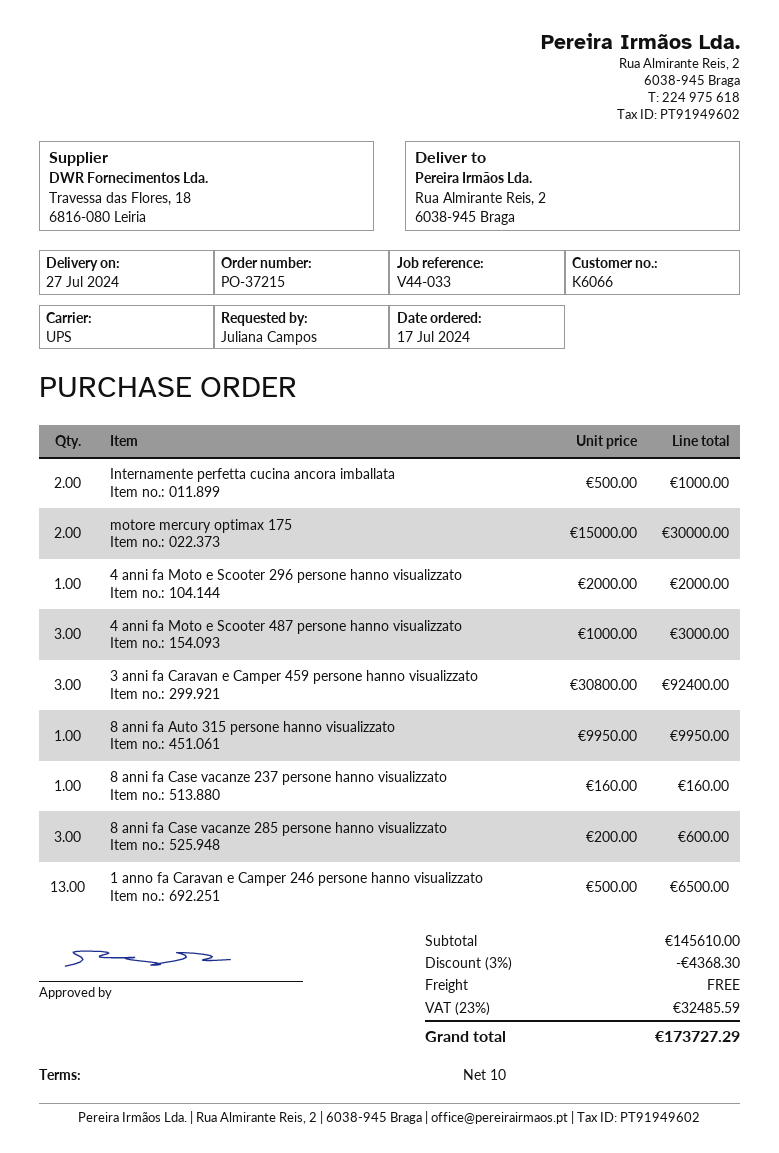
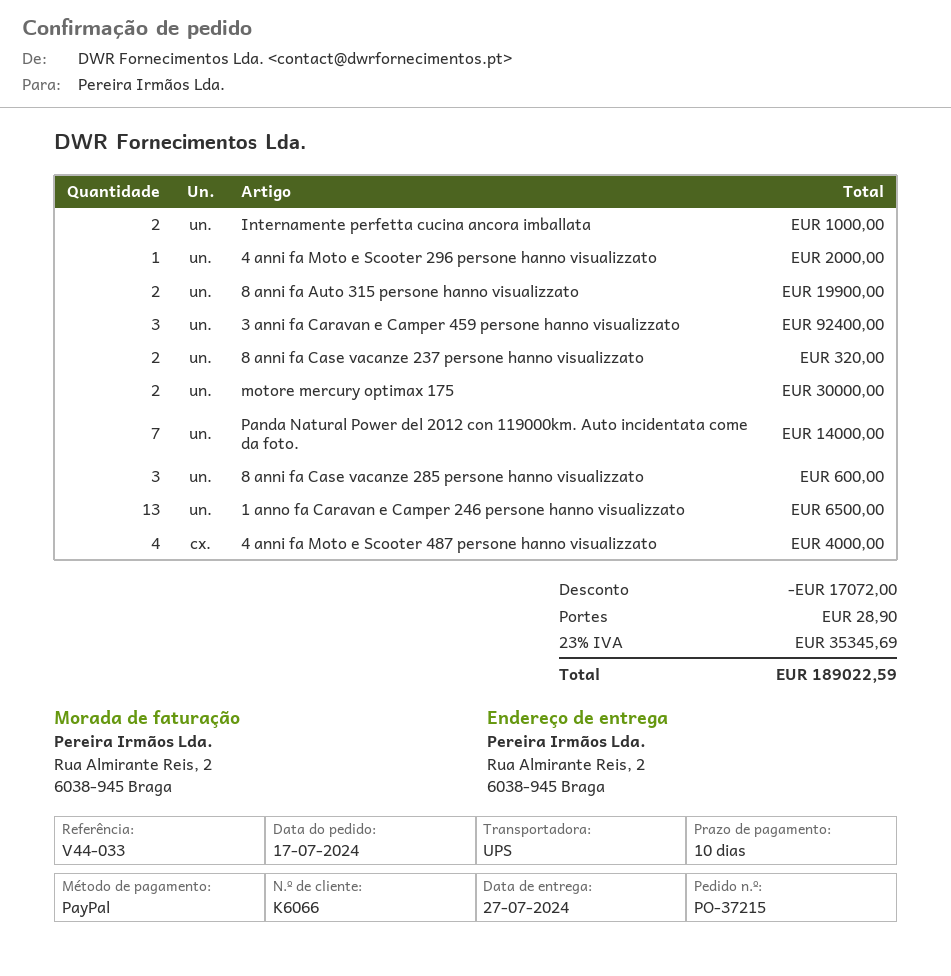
4 anni fa Moto e Scooter 487 persone hanno visualizzato: 3 for 3000.00 -> 4 for 4000.00
8 anni fa Auto 315 persone hanno visualizzato: 1 for 9950.00 -> 2 for 19900.00
8 anni fa Case vacanze 237 persone hanno visualizzato: 1 for 160.00 -> 2 for 320.00
Panda Natural Power del 2012 con 119000km. Auto incidentata come da foto.: none -> 7 for 14000.00
discount: 4368.30 -> 17072.00
shipping: 0.00 -> 28.90
tax: 23% = 32485.59 -> 23% = 35345.69
total: 173727.29 -> 189022.59

